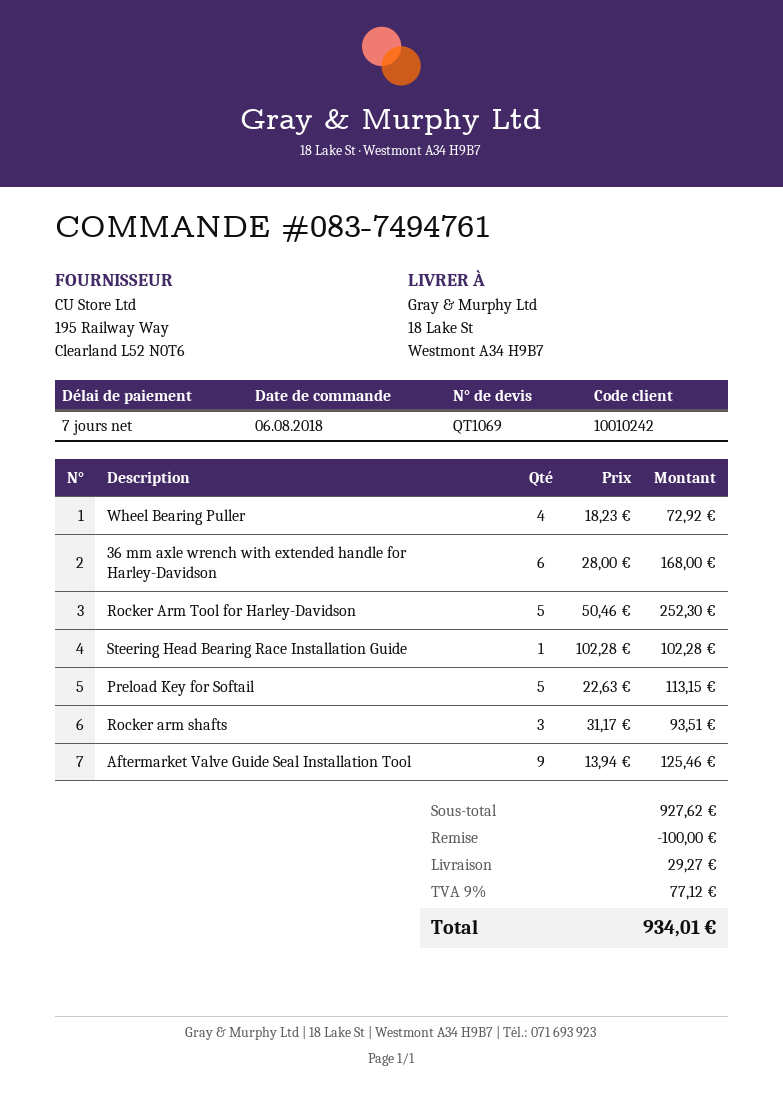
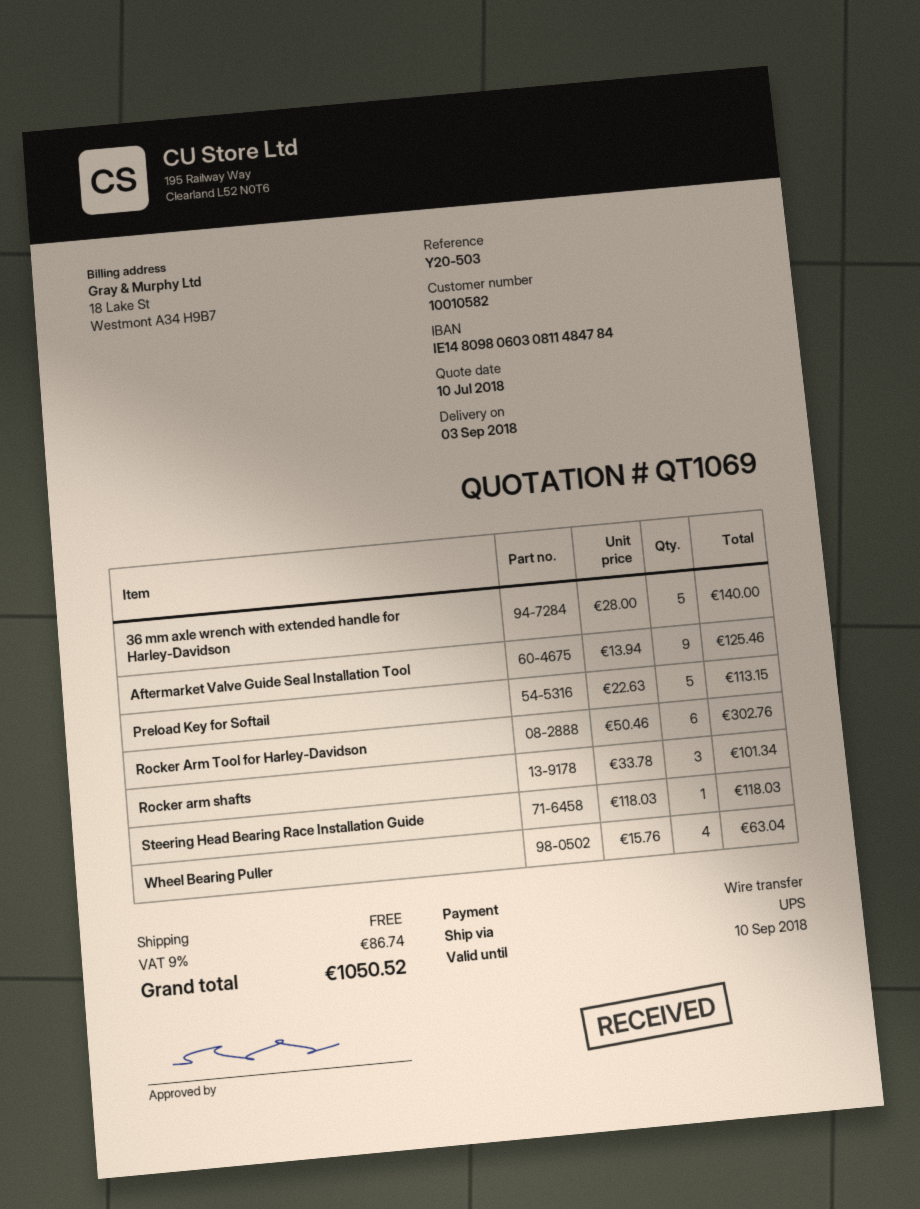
customer number: 10010242 -> 10010582
Wheel Bearing Puller: 4 x 18.23 = 72.92 -> 4 x 15.76 = 63.04
36 mm axle wrench with extended handle for Harley-Davidson: 6 x 28.00 = 168.00 -> 5 x 28.00 = 140.00
Rocker Arm Tool for Harley-Davidson: 5 x 50.46 = 252.30 -> 6 x 50.46 = 302.76
Steering Head Bearing Race Installation Guide: 1 x 102.28 = 102.28 -> 1 x 118.03 = 118.03
Rocker arm shafts: 3 x 31.17 = 93.51 -> 3 x 33.78 = 101.34
discount: 100.00 -> none
shipping: 29.27 -> 0.00
tax: 9% = 77.12 -> 9% = 86.74
total: 934.01 -> 1050.52

